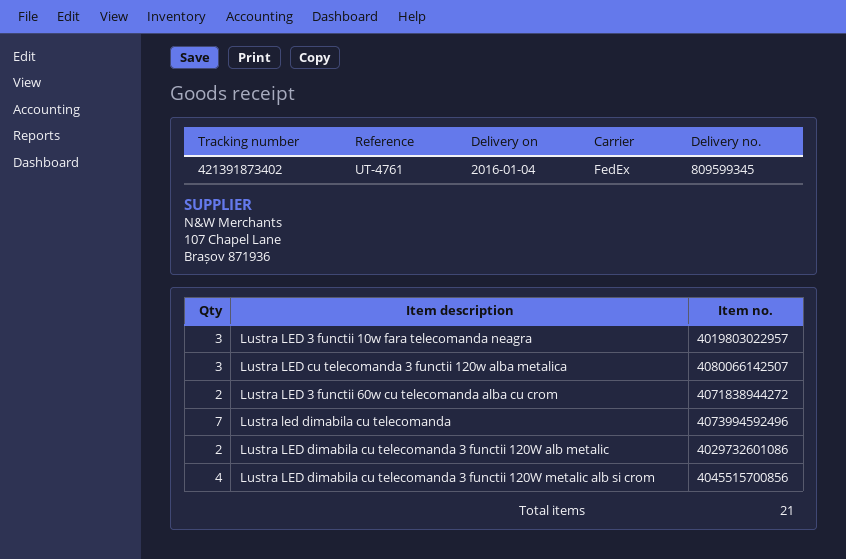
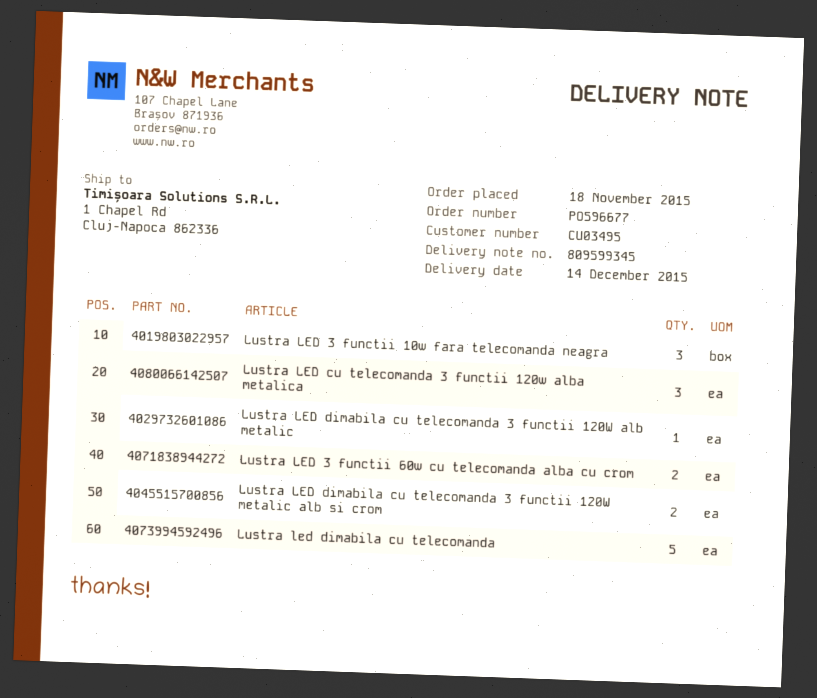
delivery date: 2016-01-04 -> 2015-12-14
Lustra led dimabila cu telecomanda: 7 -> 5
Lustra LED dimabila cu telecomanda 3 functii 120W alb metalic: 2 -> 1
Lustra LED dimabila cu telecomanda 3 functii 120W metalic alb si crom: 4 -> 2

